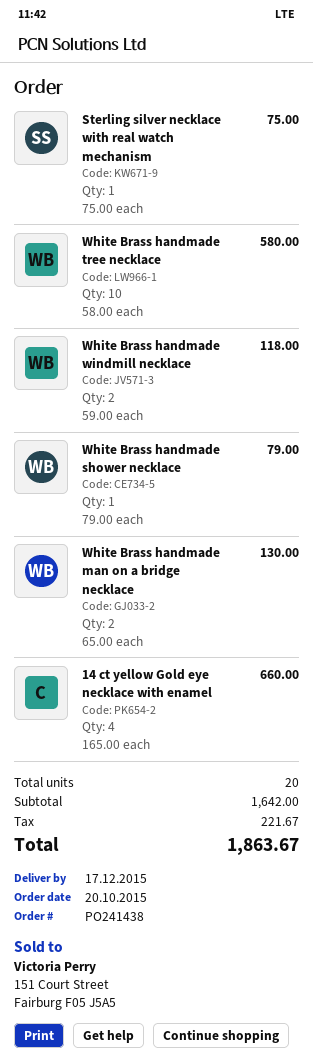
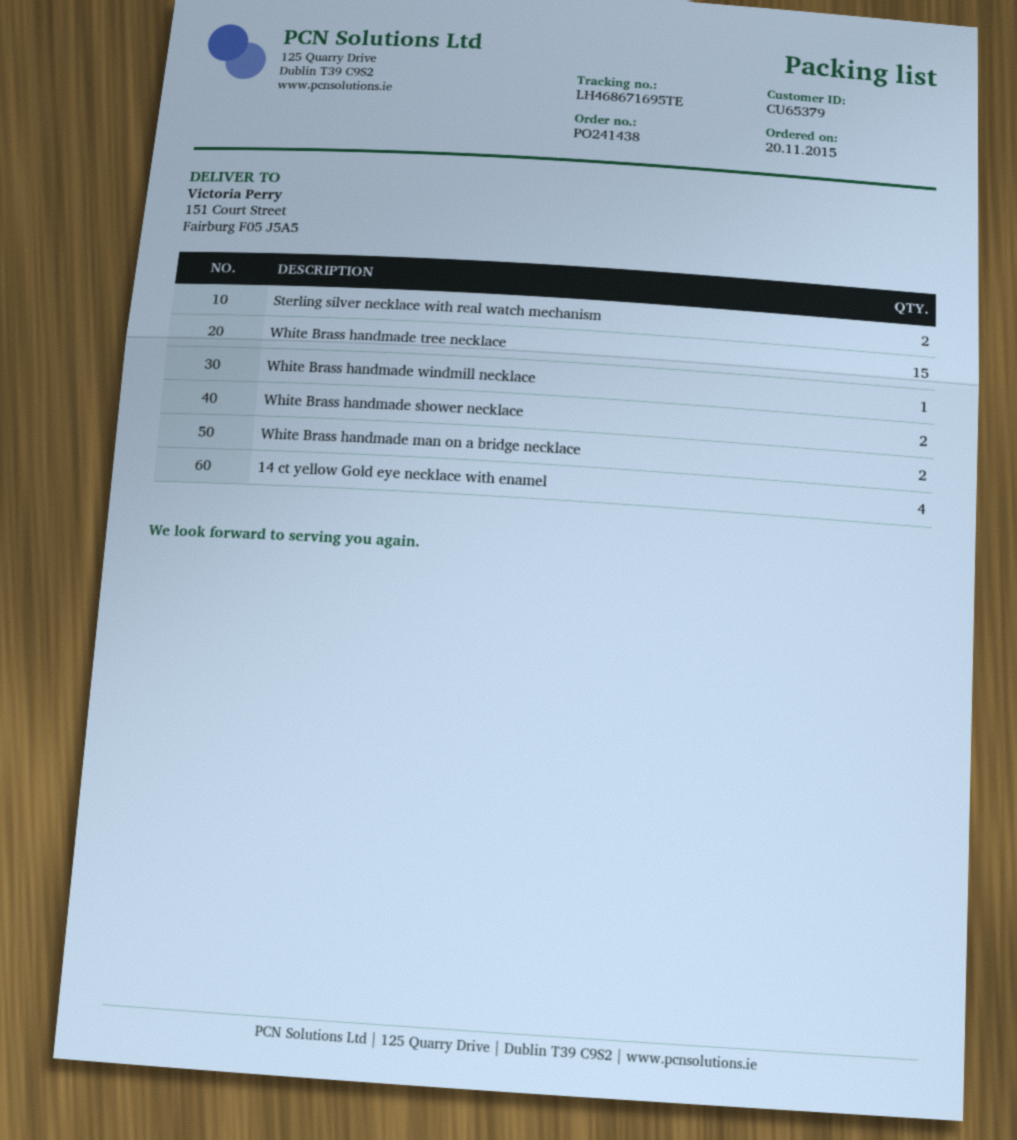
order date: 2015-10-20 -> 2015-11-20
Sterling silver necklace with real watch mechanism: 1 -> 2
White Brass handmade tree necklace: 10 -> 15
White Brass handmade windmill necklace: 2 -> 1
White Brass handmade shower necklace: 1 -> 2

